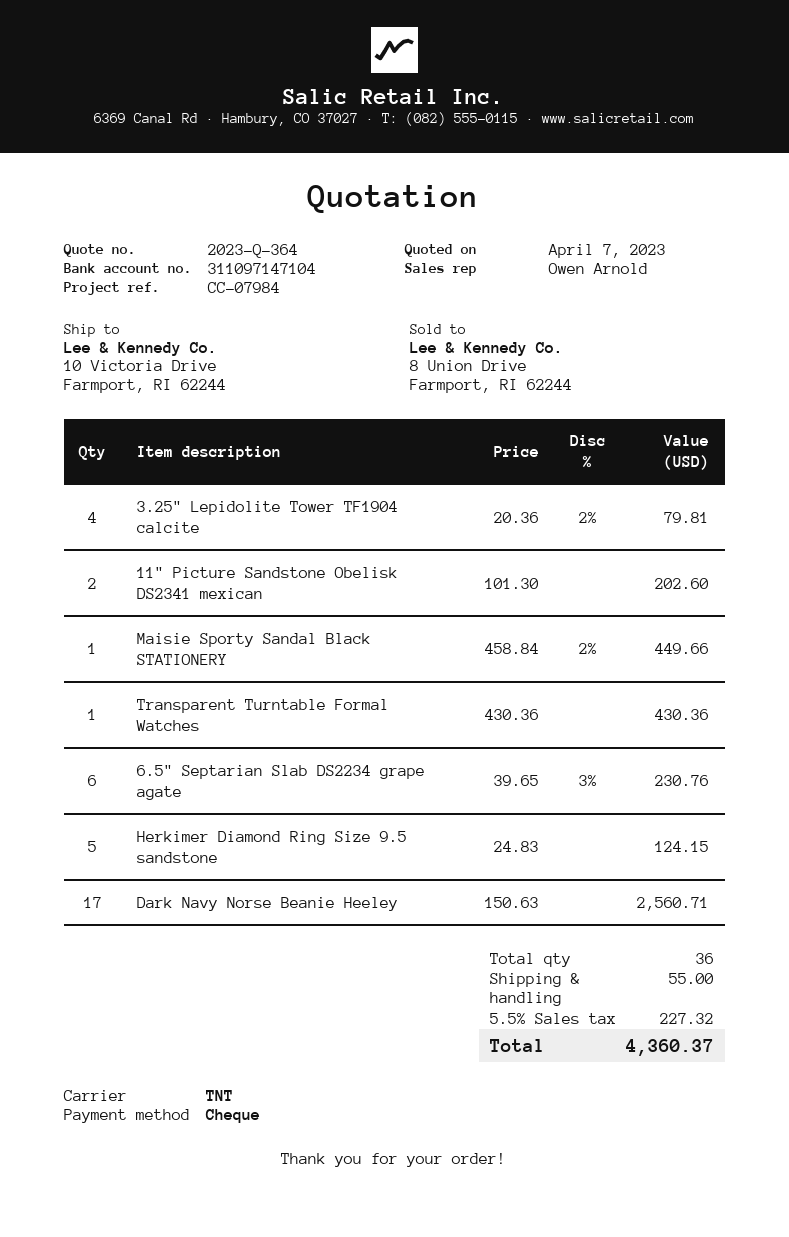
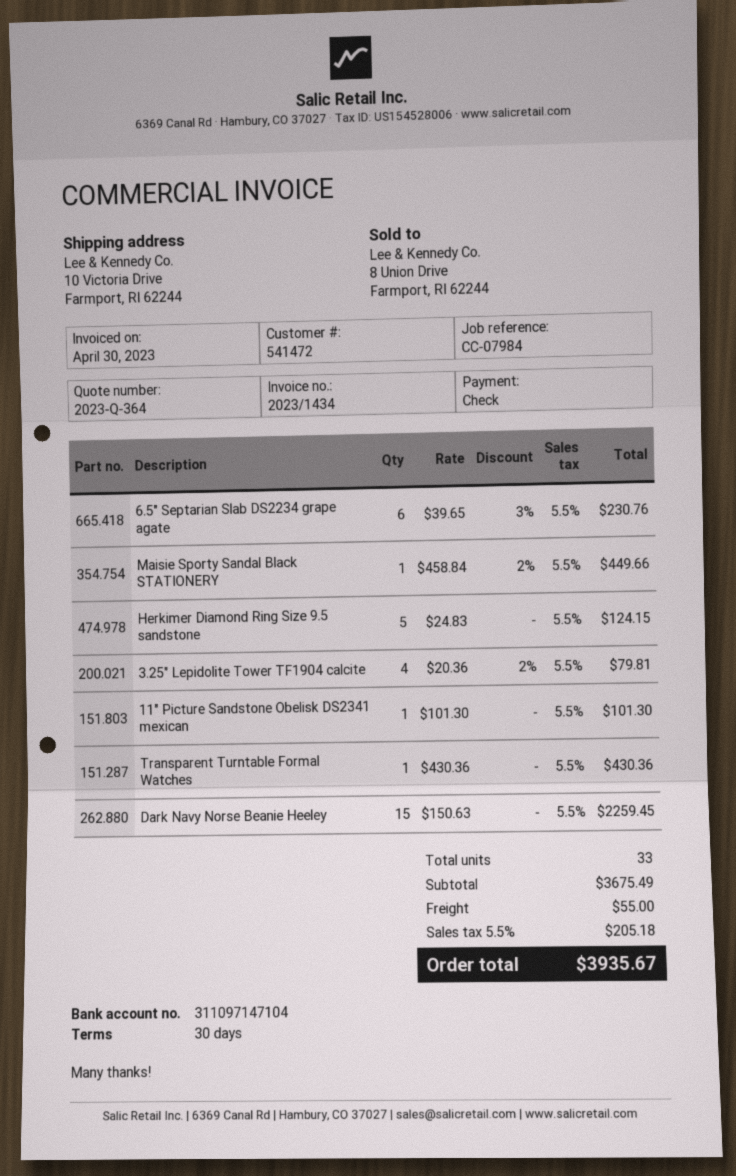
11" Picture Sandstone Obelisk DS2341 mexican: 2 x 101.30 = 202.60 -> 1 x 101.30 = 101.30
Dark Navy Norse Beanie Heeley: 17 x 150.63 = 2560.71 -> 15 x 150.63 = 2259.45
total quantity: 36 -> 33
tax: 5.5% = 227.32 -> 5.5% = 205.18
total: 4360.37 -> 3935.67

